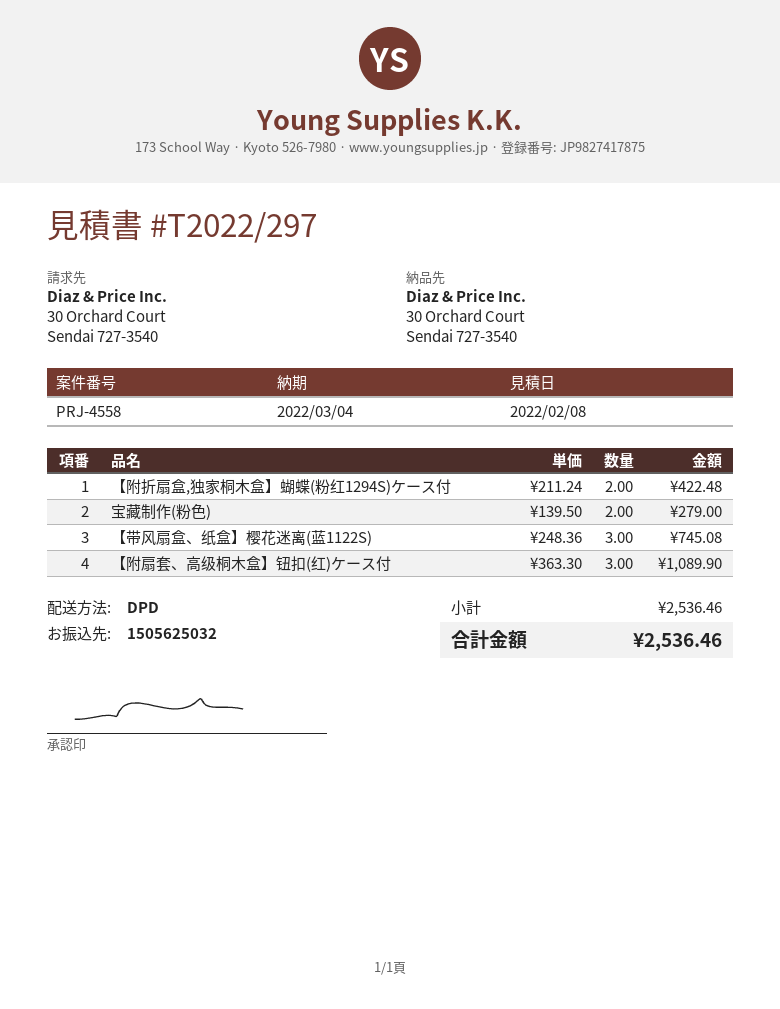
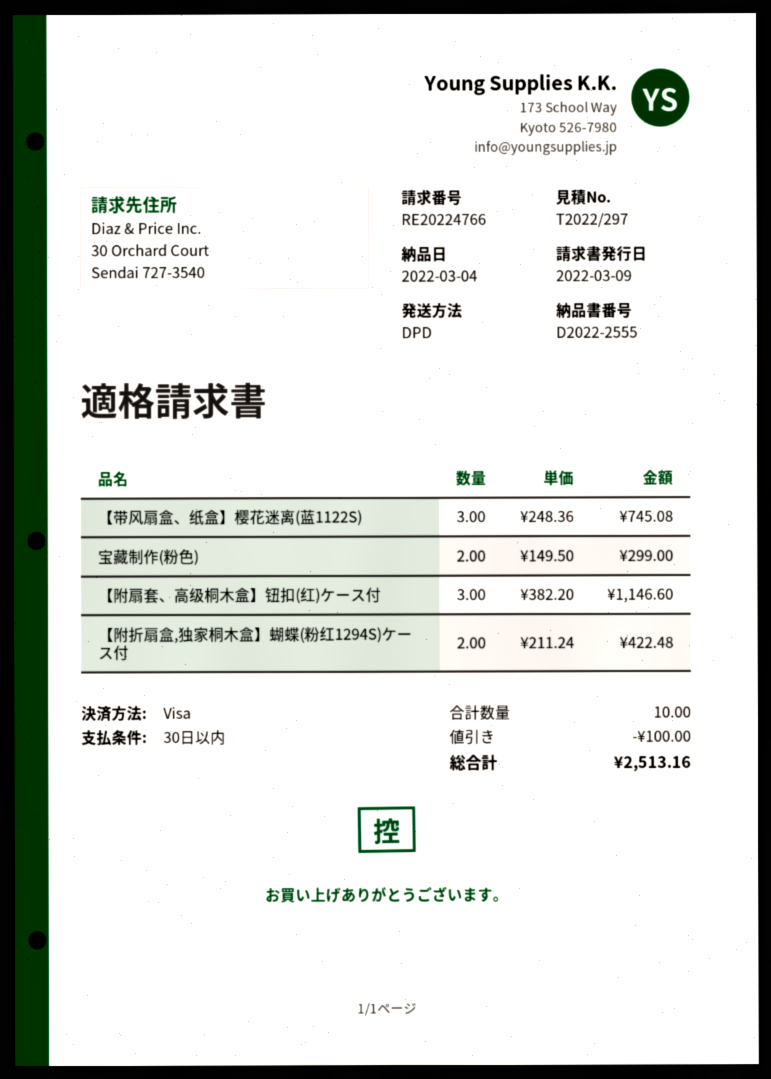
宝藏制作(粉色): 2 x 139.50 = 279.00 -> 2 x 149.50 = 299.00
【附扇套、高级桐木盒】钮扣(红)ケース付: 3 x 363.30 = 1089.90 -> 3 x 382.20 = 1146.60
discount: none -> 100.00
total: 2536.46 -> 2513.16

